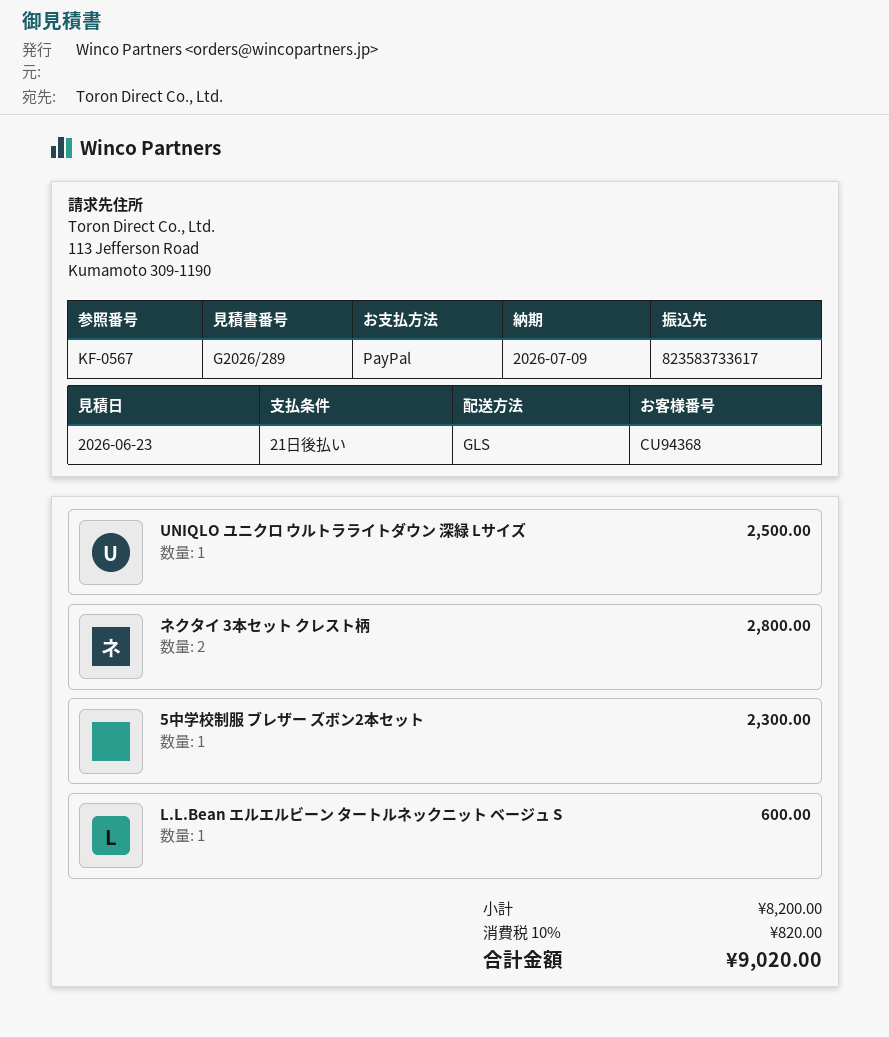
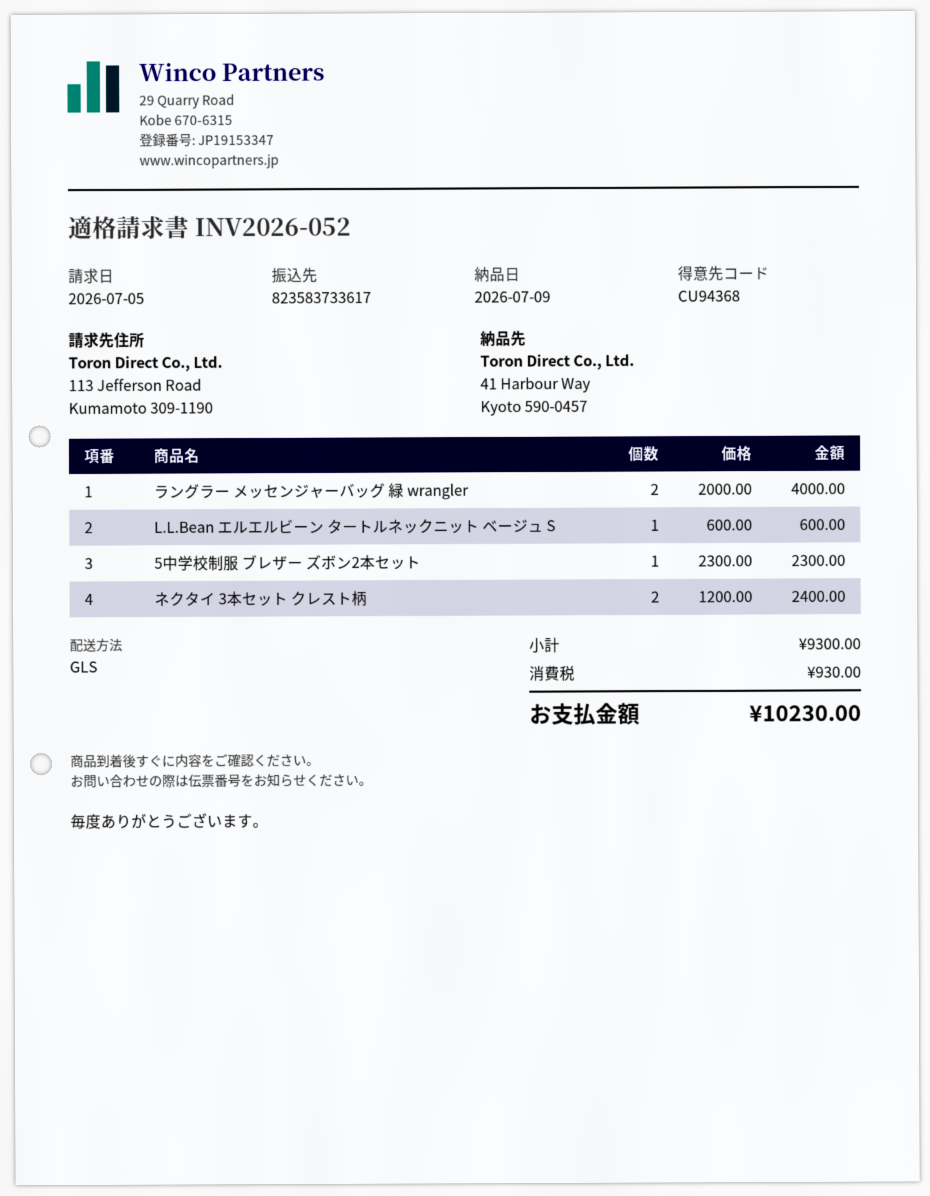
UNIQLO ユニクロ ウルトラライトダウン 深緑 Lサイズ: 1 for 2500.00 -> none
ネクタイ 3本セット クレスト柄: 2 for 2800.00 -> 2 for 2400.00
ラングラー メッセンジャーバッグ 緑 wrangler: none -> 2 for 4000.00
subtotal: 8200.00 -> 9300.00
tax: 820.00 -> 930.00
total: 9020.00 -> 10230.00

